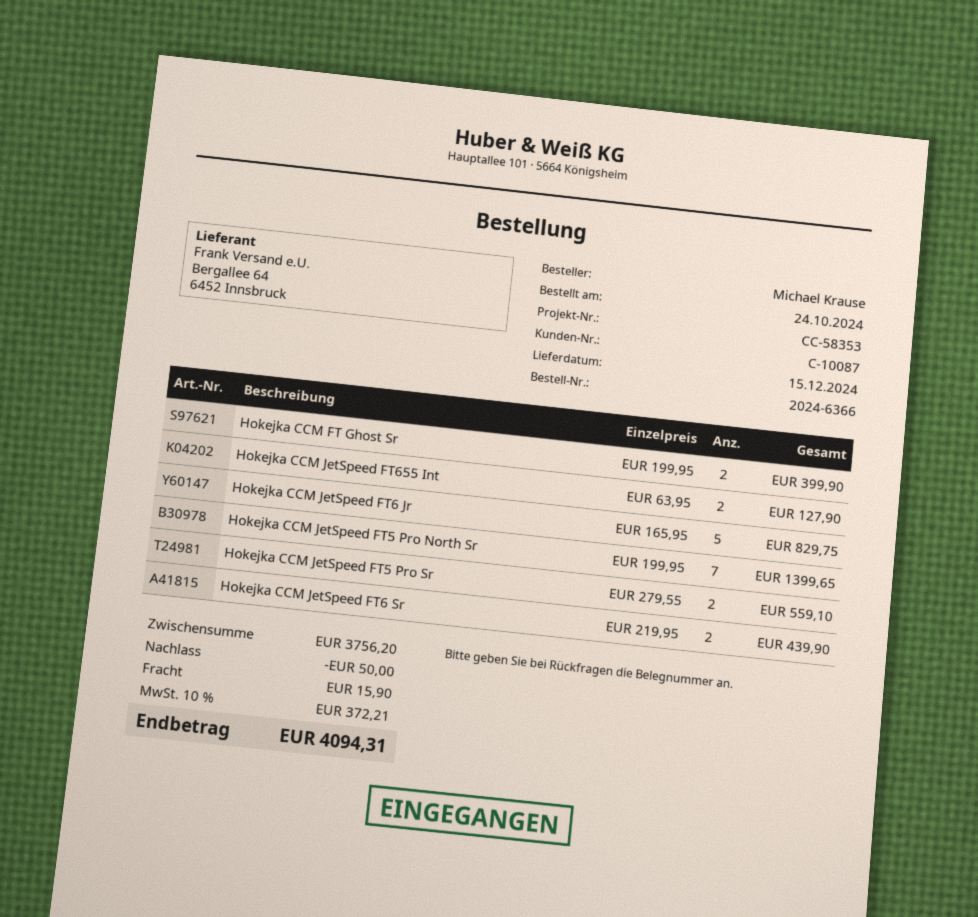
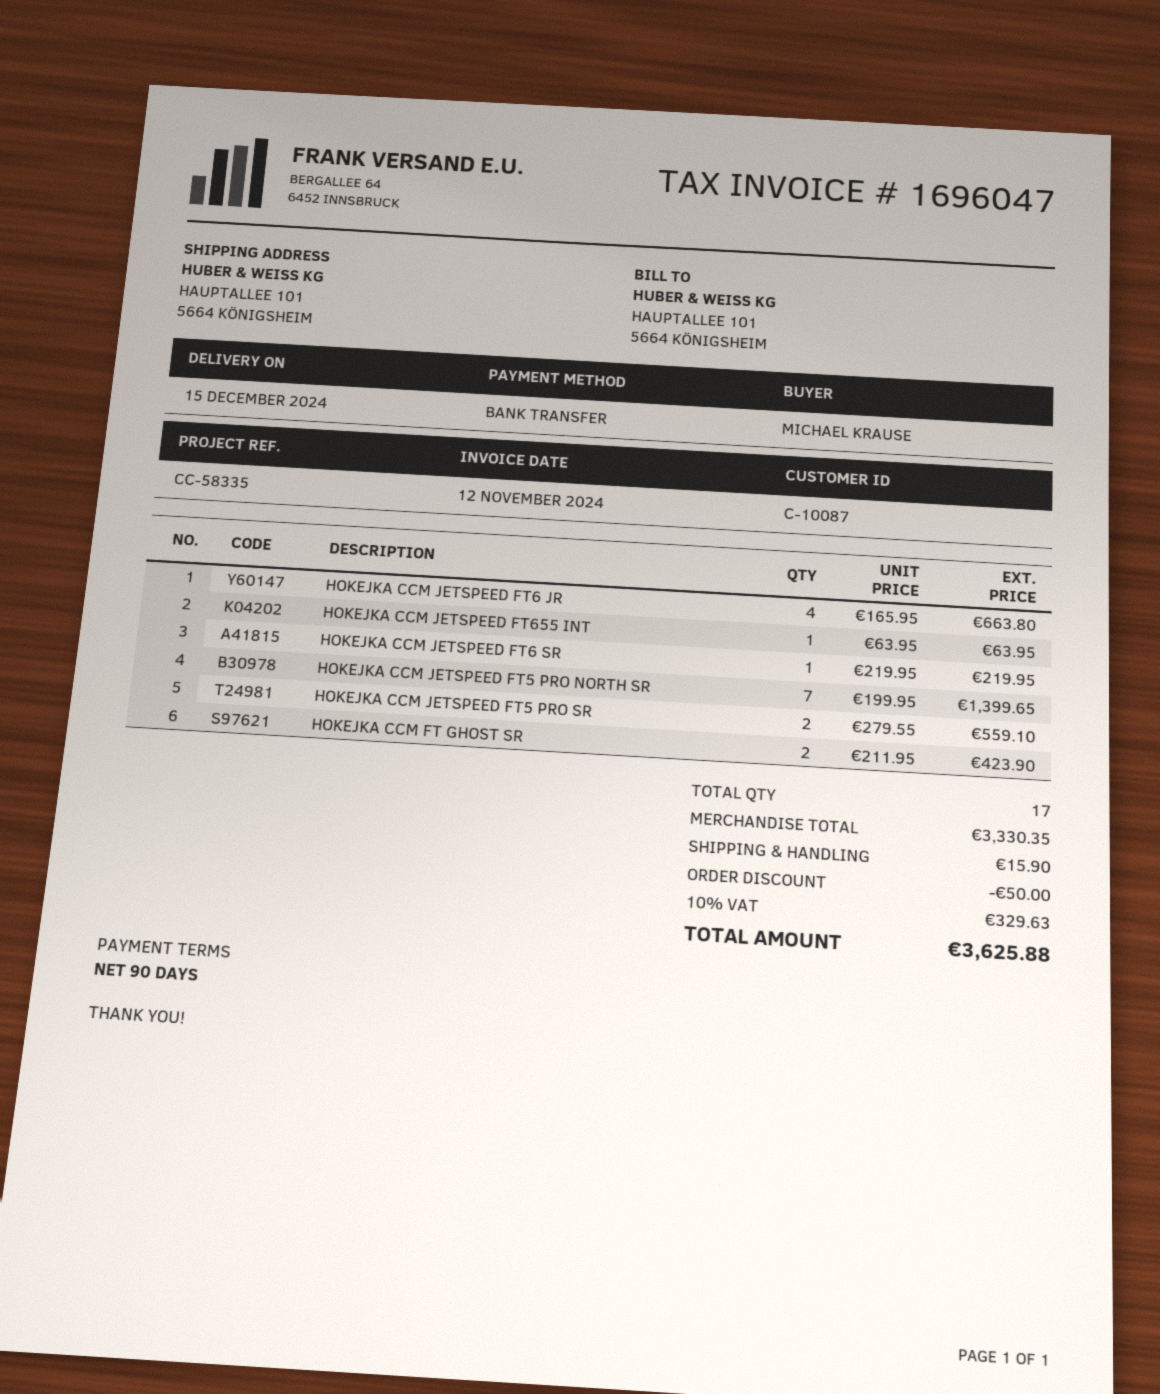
reference: CC-58353 -> CC-58335
Hokejka CCM FT Ghost Sr: 2 x 199.95 = 399.90 -> 2 x 211.95 = 423.90
Hokejka CCM JetSpeed FT655 Int: 2 x 63.95 = 127.90 -> 1 x 63.95 = 63.95
Hokejka CCM JetSpeed FT6 Jr: 5 x 165.95 = 829.75 -> 4 x 165.95 = 663.80
Hokejka CCM JetSpeed FT6 Sr: 2 x 219.95 = 439.90 -> 1 x 219.95 = 219.95
subtotal: 3756.20 -> 3330.35
tax: 10% = 372.21 -> 10% = 329.63
total: 4094.31 -> 3625.88

